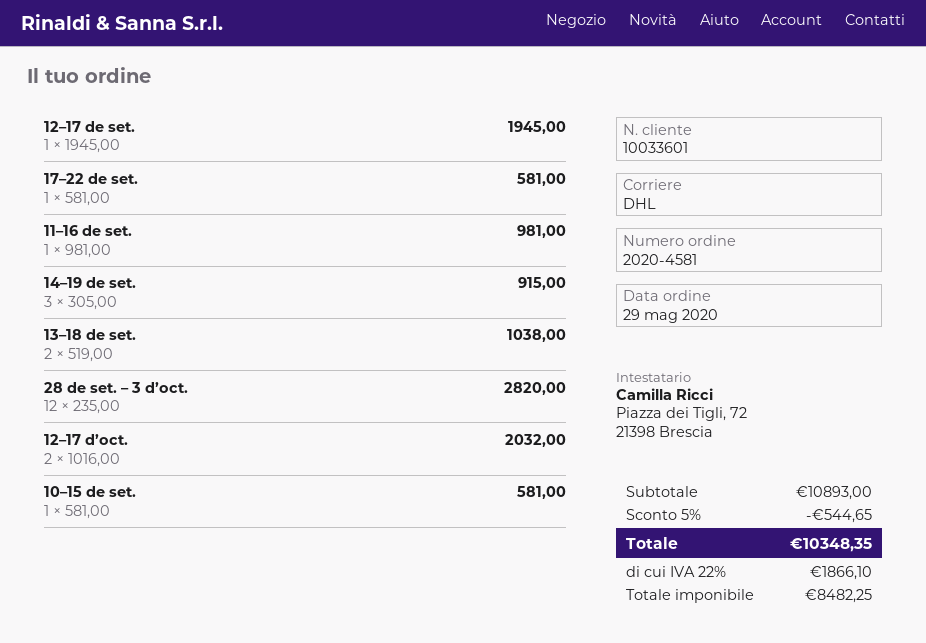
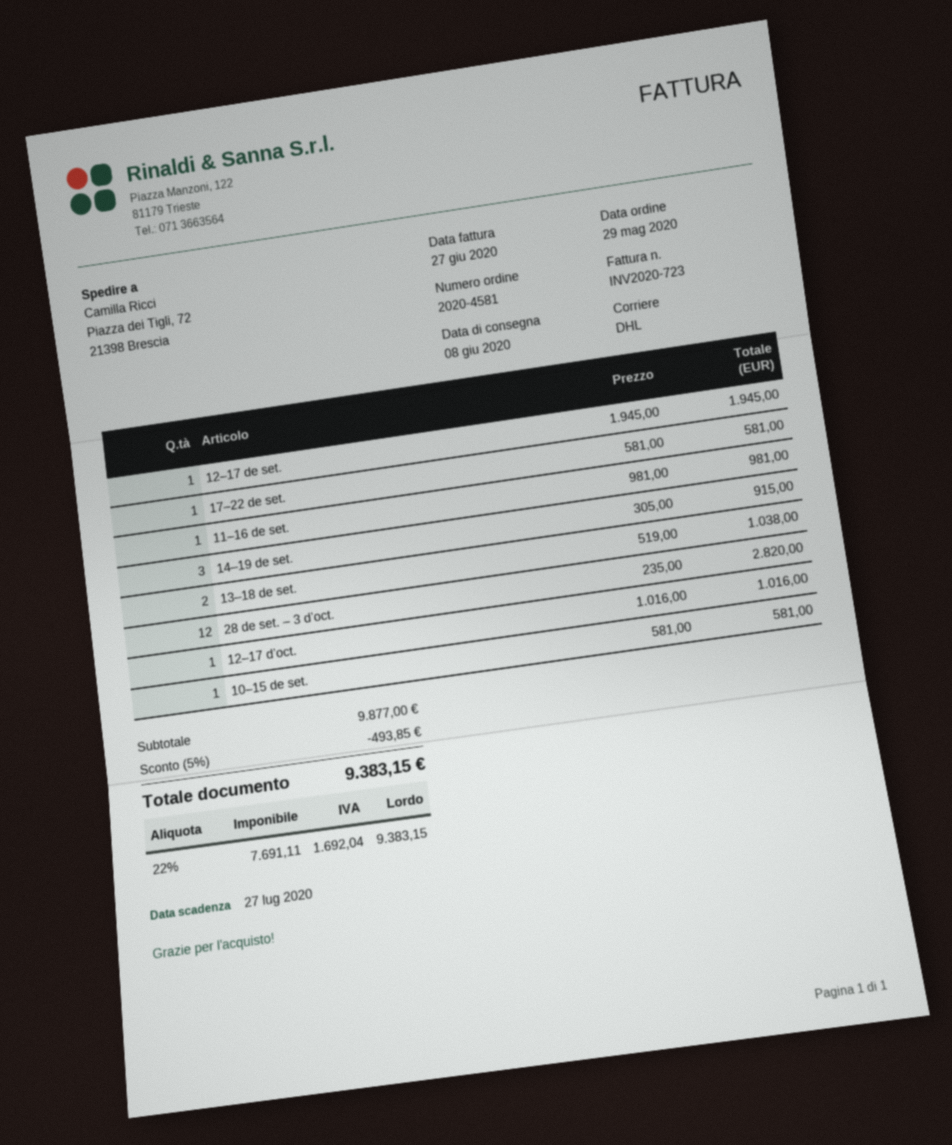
12–17 d’oct.: 2 x 1016.00 = 2032.00 -> 1 x 1016.00 = 1016.00
subtotal: 10893.00 -> 9877.00
discount: 5% = 544.65 -> 5% = 493.85
net: 8482.25 -> 7691.11
tax: 22% = 1866.10 -> 22% = 1692.04
total: 10348.35 -> 9383.15

